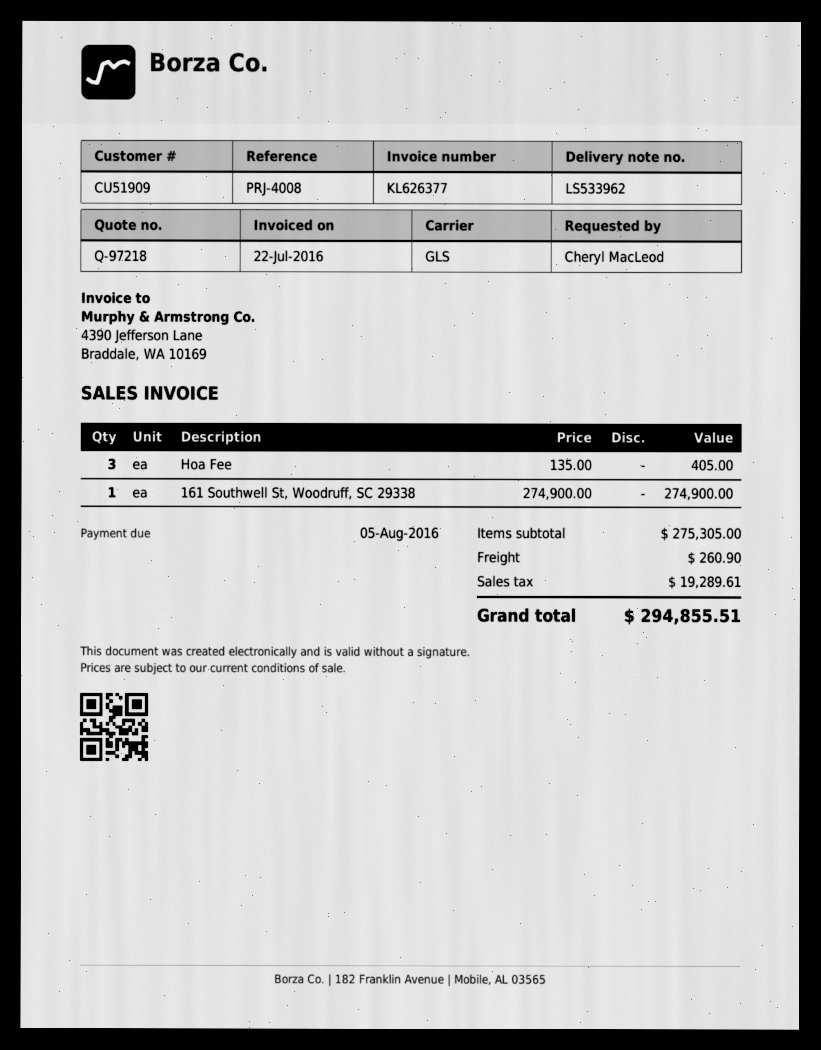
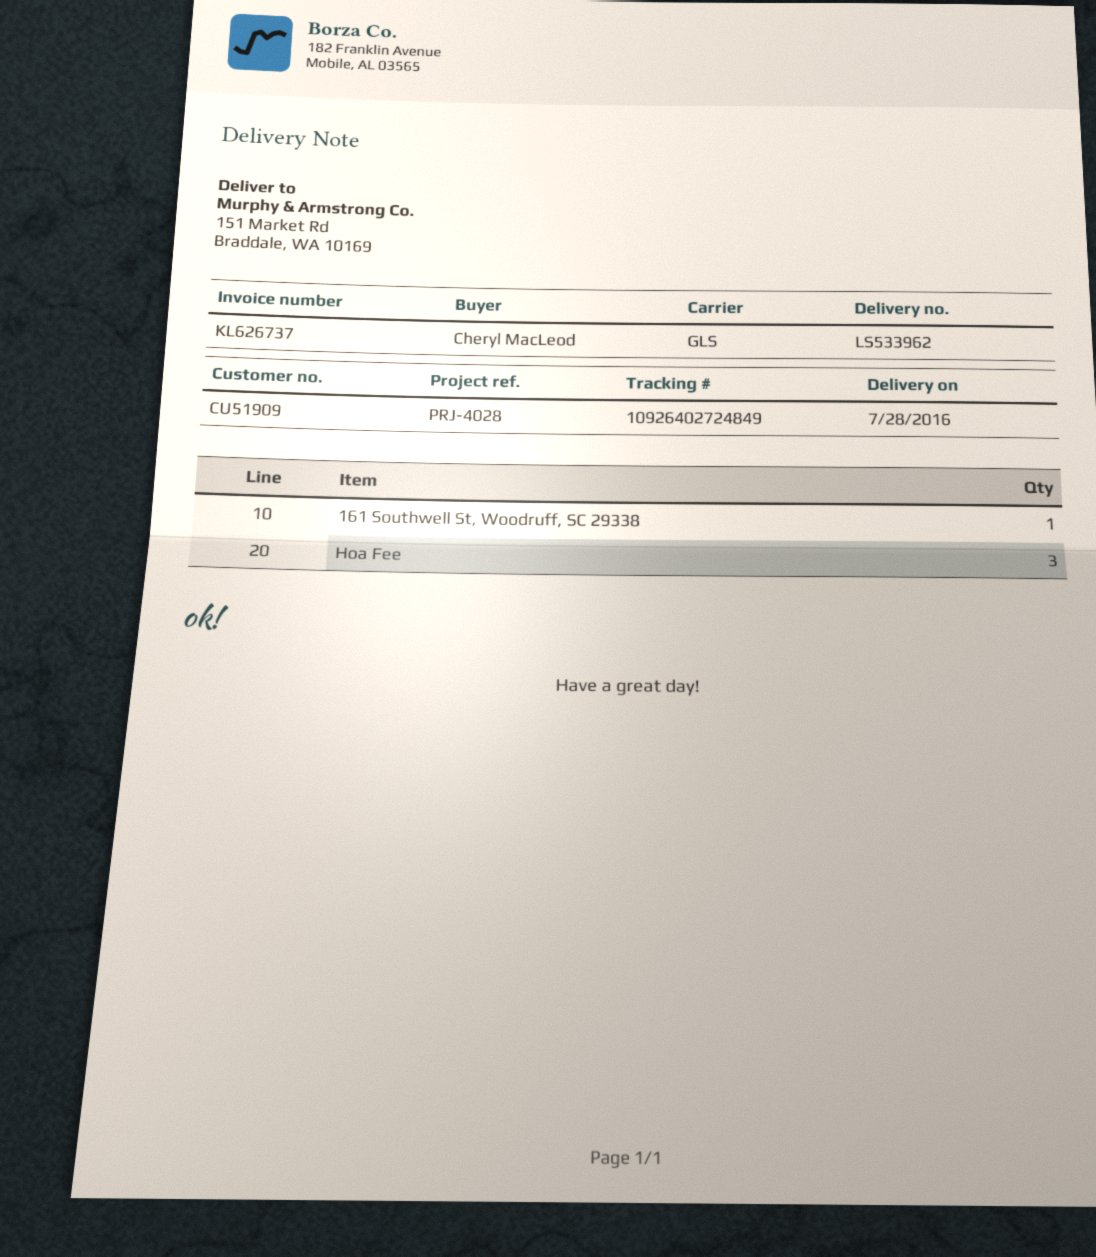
invoice number: KL626377 -> KL626737
reference: PRJ-4008 -> PRJ-4028

